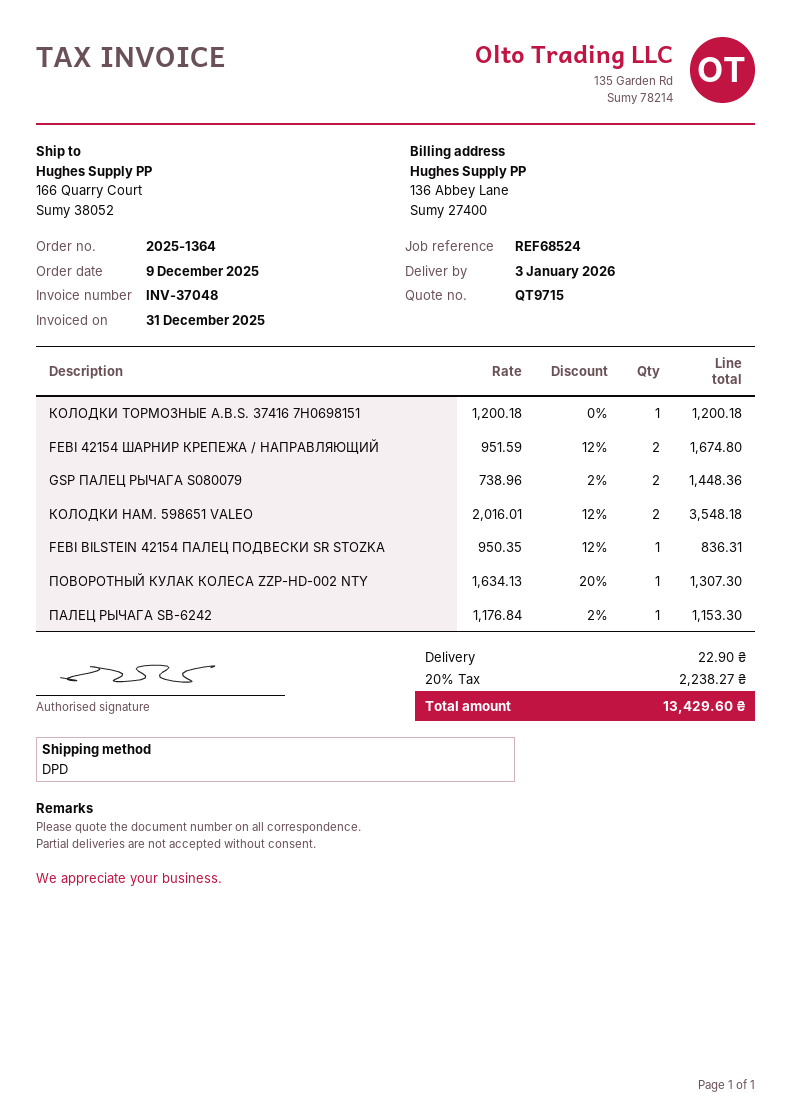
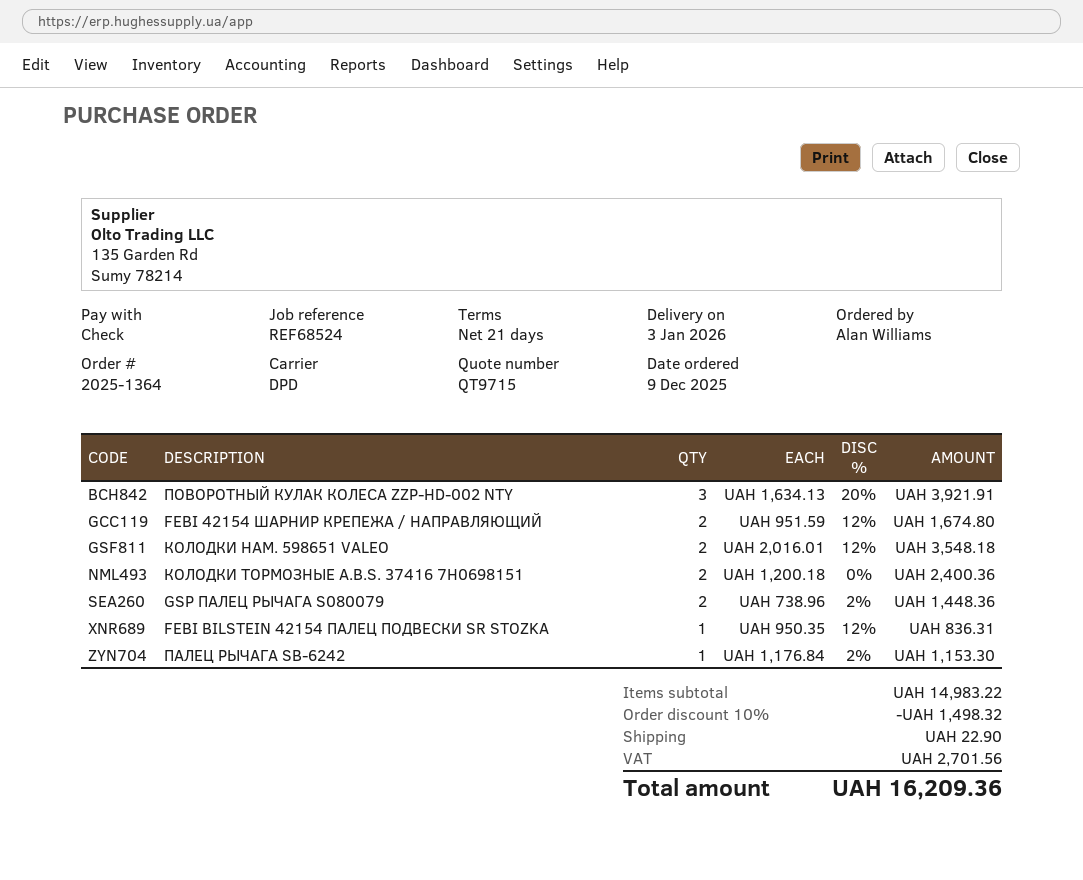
КОЛОДКИ ТОРМОЗНЫЕ A.B.S. 37416 7H0698151: 1 x 1200.18 = 1200.18 -> 2 x 1200.18 = 2400.36
ПОВОРОТНЫЙ КУЛАК КОЛЕСА ZZP-HD-002 NTY: 1 x 1634.13 - 20% = 1307.30 -> 3 x 1634.13 - 20% = 3921.91
discount: none -> 10% = 1498.32
tax: 2238.27 -> 2701.56
total: 13429.60 -> 16209.36

